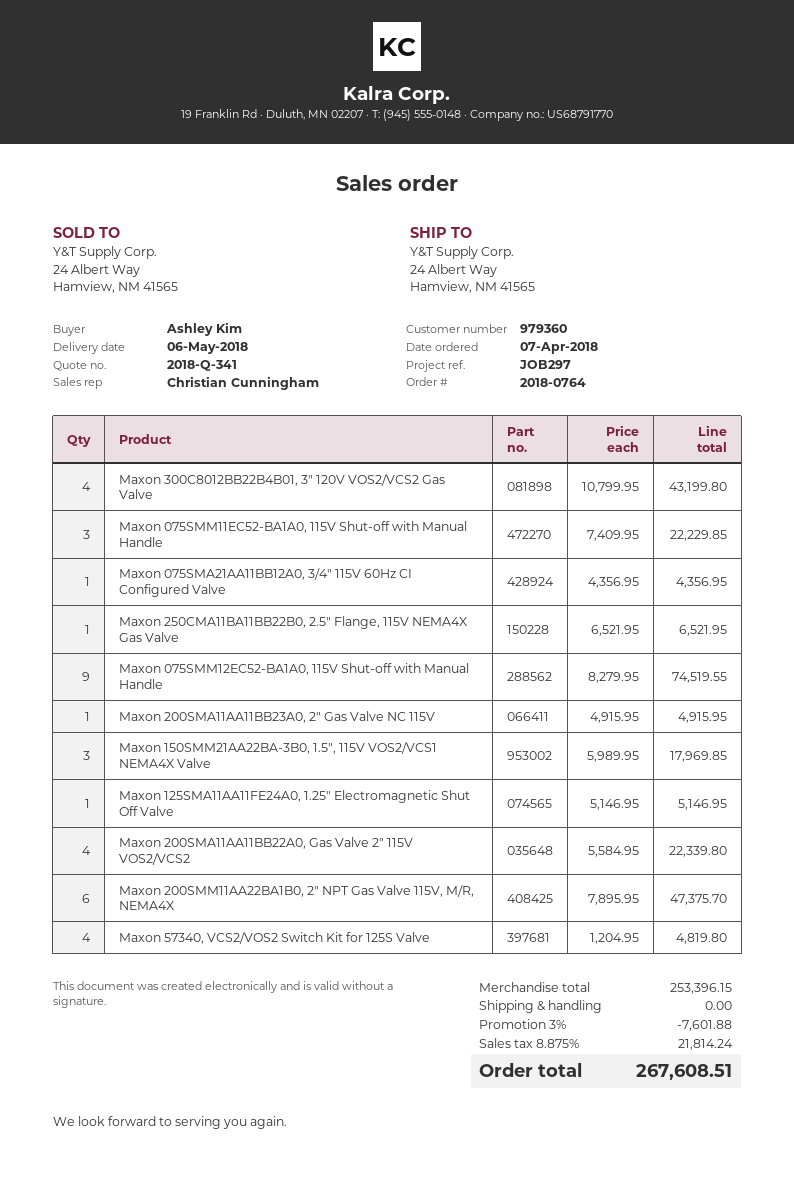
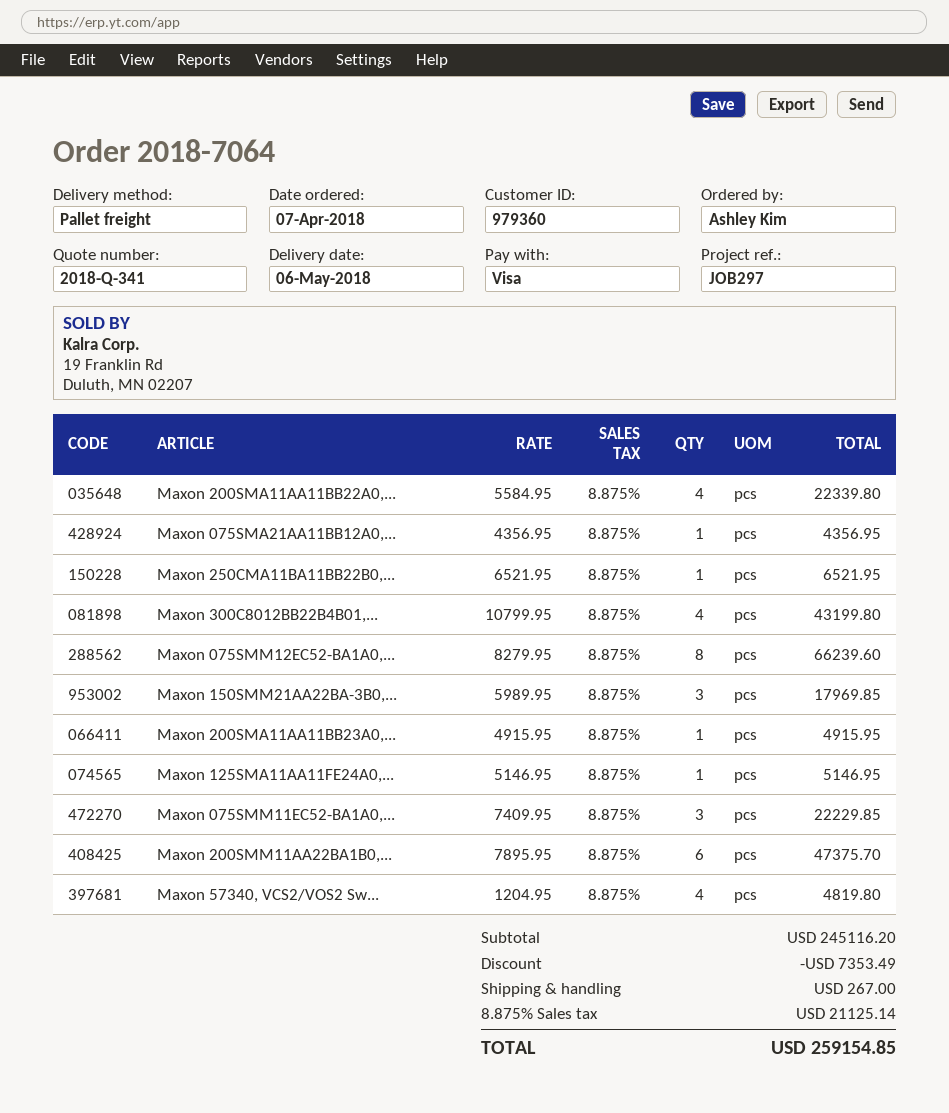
order number: 2018-0764 -> 2018-7064
Maxon 075SMM12EC52-BA1A0, 115V Shut-off with Manual Handle: 9 x 8279.95 = 74519.55 -> 8 x 8279.95 = 66239.60
subtotal: 253396.15 -> 245116.20
discount: 7601.88 -> 7353.49
shipping: 0.00 -> 267.00
tax: 8.875% = 21814.24 -> 8.875% = 21125.14
total: 267608.51 -> 259154.85

